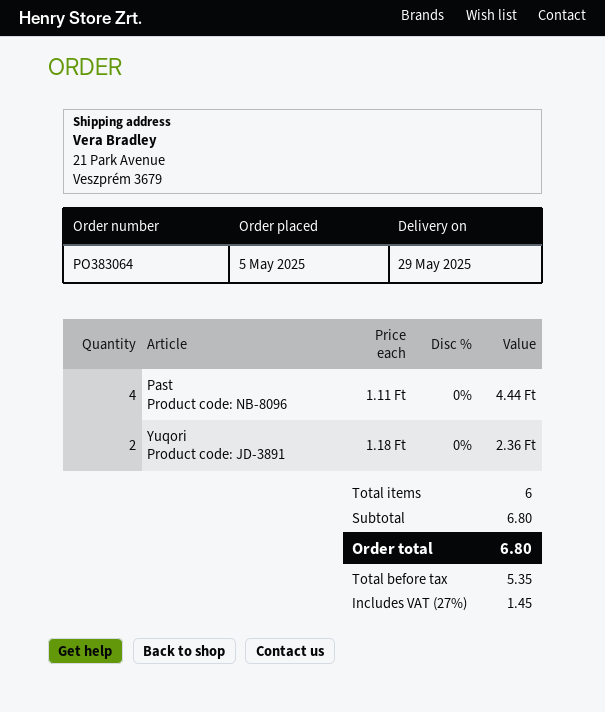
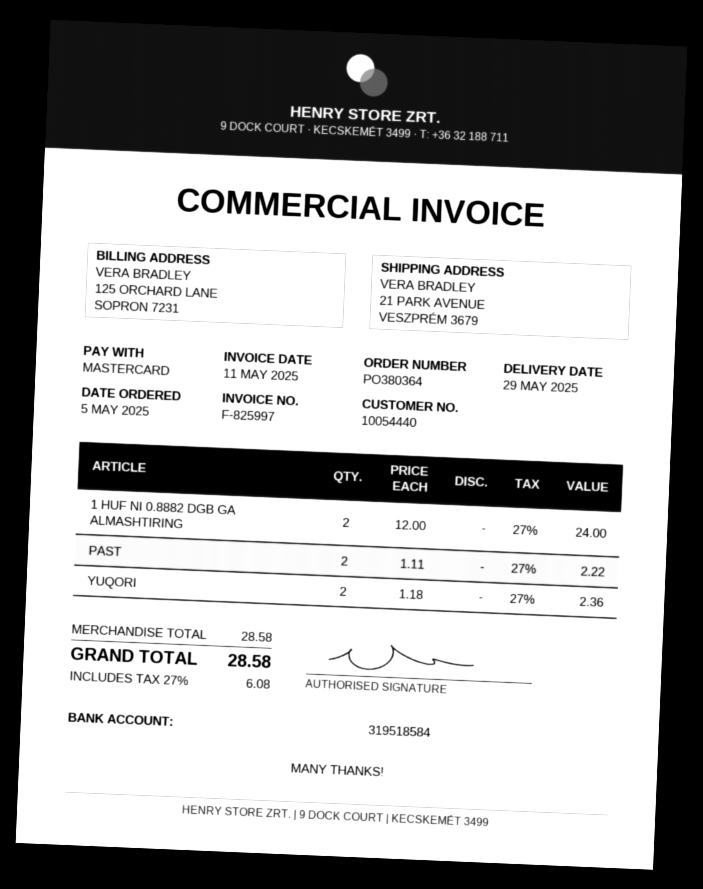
order number: PO383064 -> PO380364
Past: 4 x 1.11 = 4.44 -> 2 x 1.11 = 2.22
1 HUF NI 0.8882 DGB GA ALMASHTIRING: none -> 2 x 12.00 = 24.00
subtotal: 6.80 -> 28.58
tax: 27% = 1.45 -> 27% = 6.08
total: 6.80 -> 28.58

